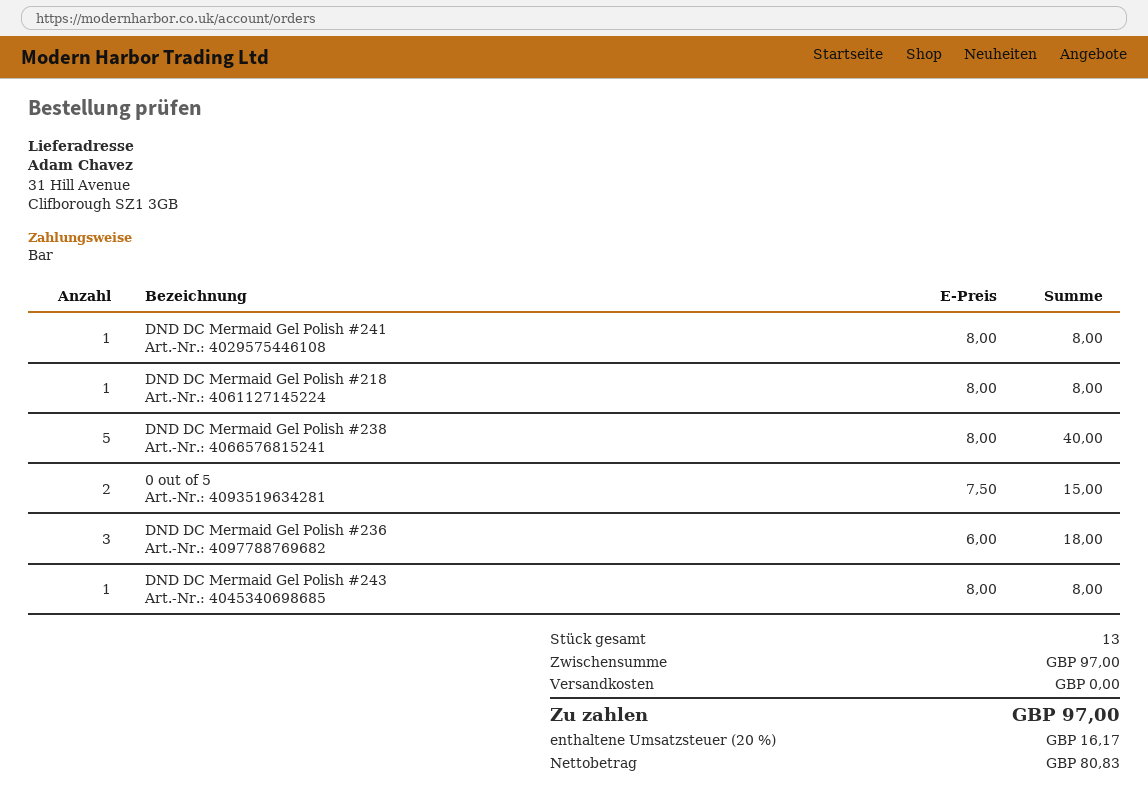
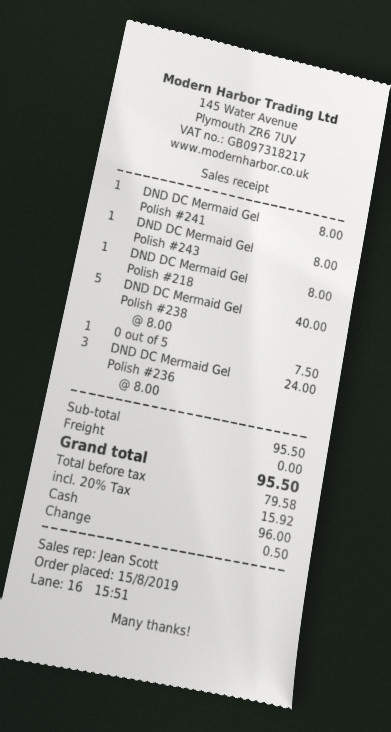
0 out of 5: 2 x 7.50 = 15.00 -> 1 x 7.50 = 7.50
DND DC Mermaid Gel Polish #236: 3 x 6.00 = 18.00 -> 3 x 8.00 = 24.00
subtotal: 97.00 -> 95.50
net: 80.83 -> 79.58
tax: 20% = 16.17 -> 20% = 15.92
total: 97.00 -> 95.50

